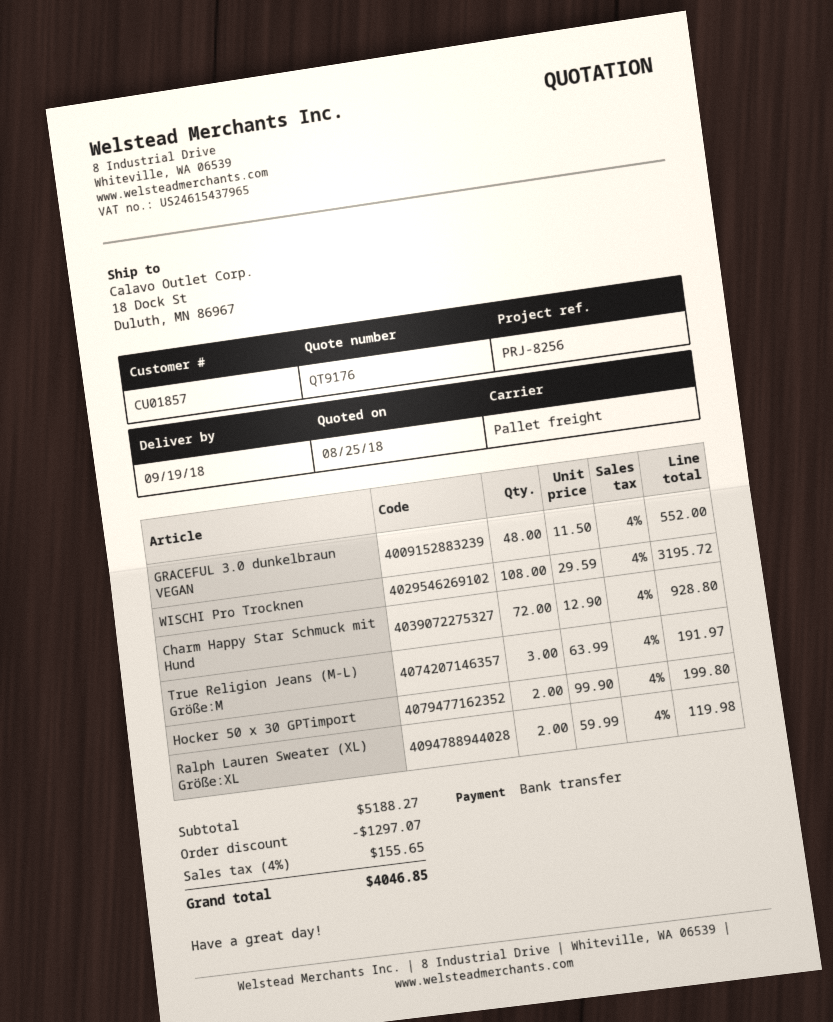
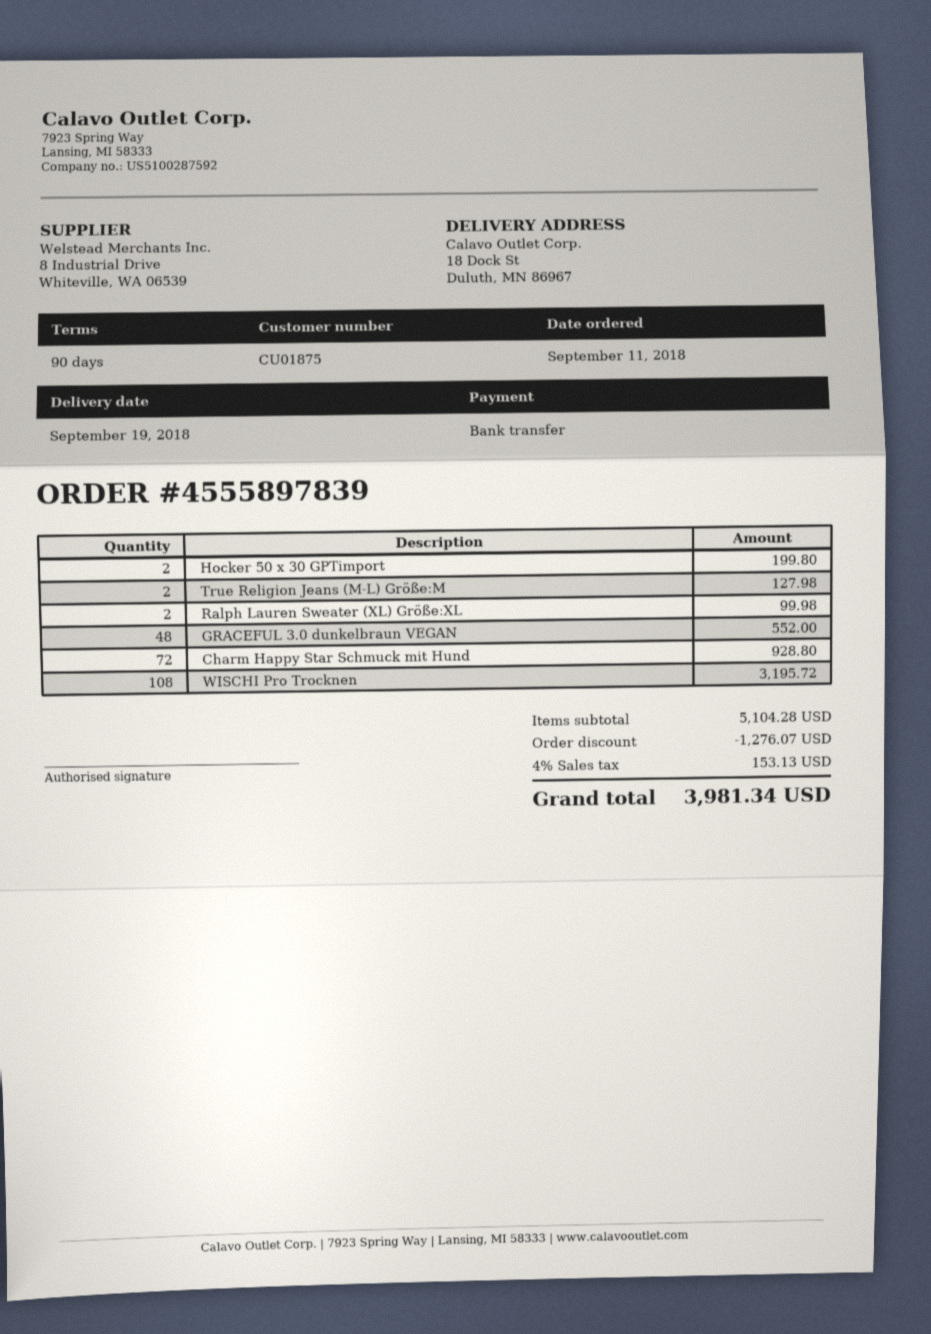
customer number: CU01857 -> CU01875
True Religion Jeans (M-L) Größe:M: 3 for 191.97 -> 2 for 127.98
Ralph Lauren Sweater (XL) Größe:XL: 2 for 119.98 -> 2 for 99.98
subtotal: 5188.27 -> 5104.28
discount: 1297.07 -> 1276.07
tax: 4% = 155.65 -> 4% = 153.13
total: 4046.85 -> 3981.34

